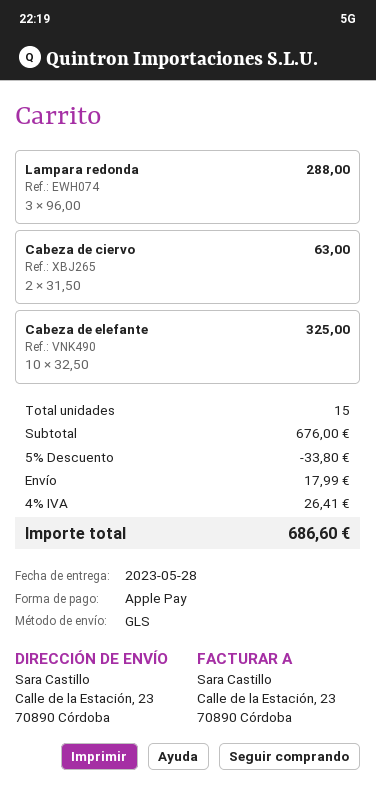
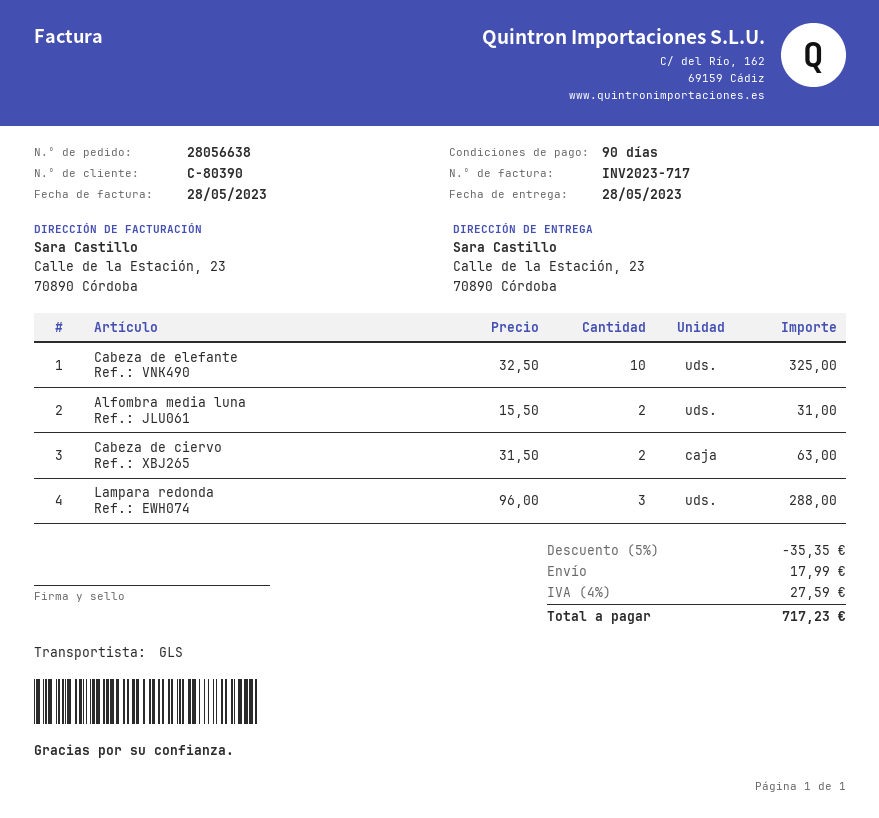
Alfombra media luna: none -> 2 x 15.50 = 31.00
discount: 5% = 33.80 -> 5% = 35.35
tax: 4% = 26.41 -> 4% = 27.59
total: 686.60 -> 717.23

